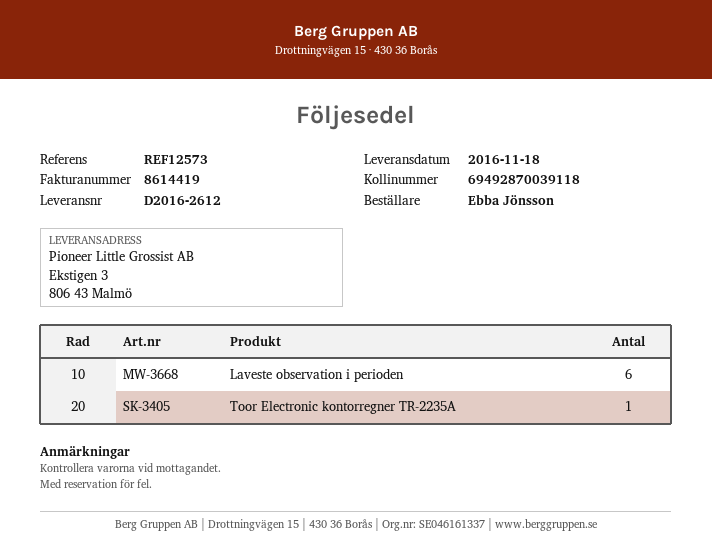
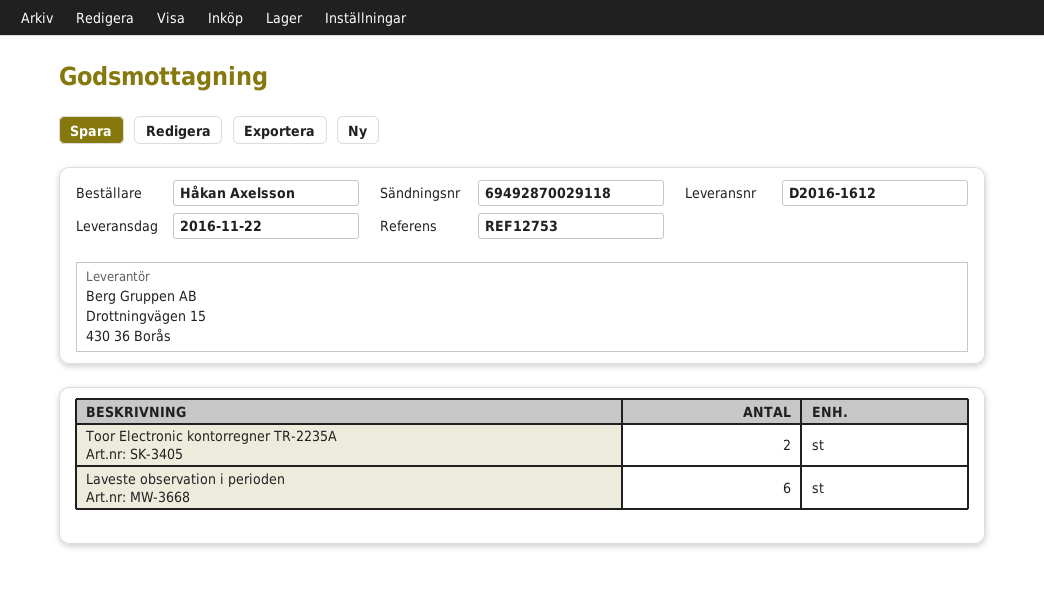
delivery note number: D2016-2612 -> D2016-1612
delivery date: 2016-11-18 -> 2016-11-22
reference: REF12573 -> REF12753
ordered by: Ebba Jönsson -> Håkan Axelsson
tracking number: 69492870039118 -> 69492870029118
Toor Electronic kontorregner TR-2235A: 1 -> 2

